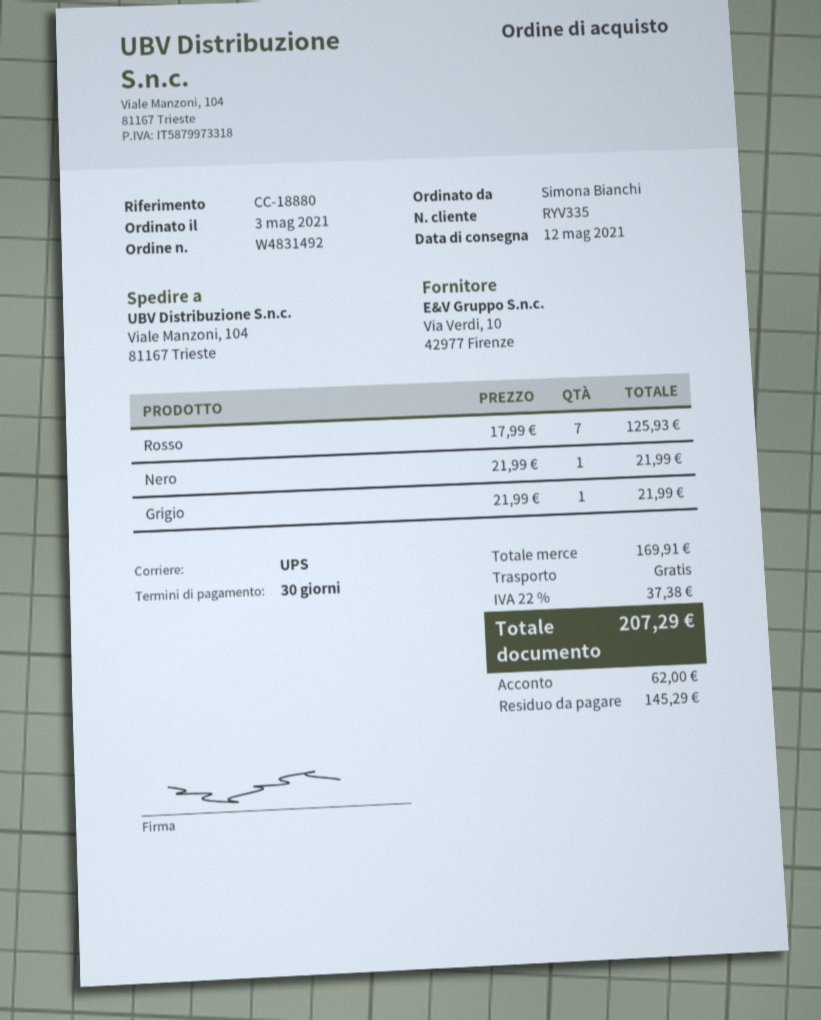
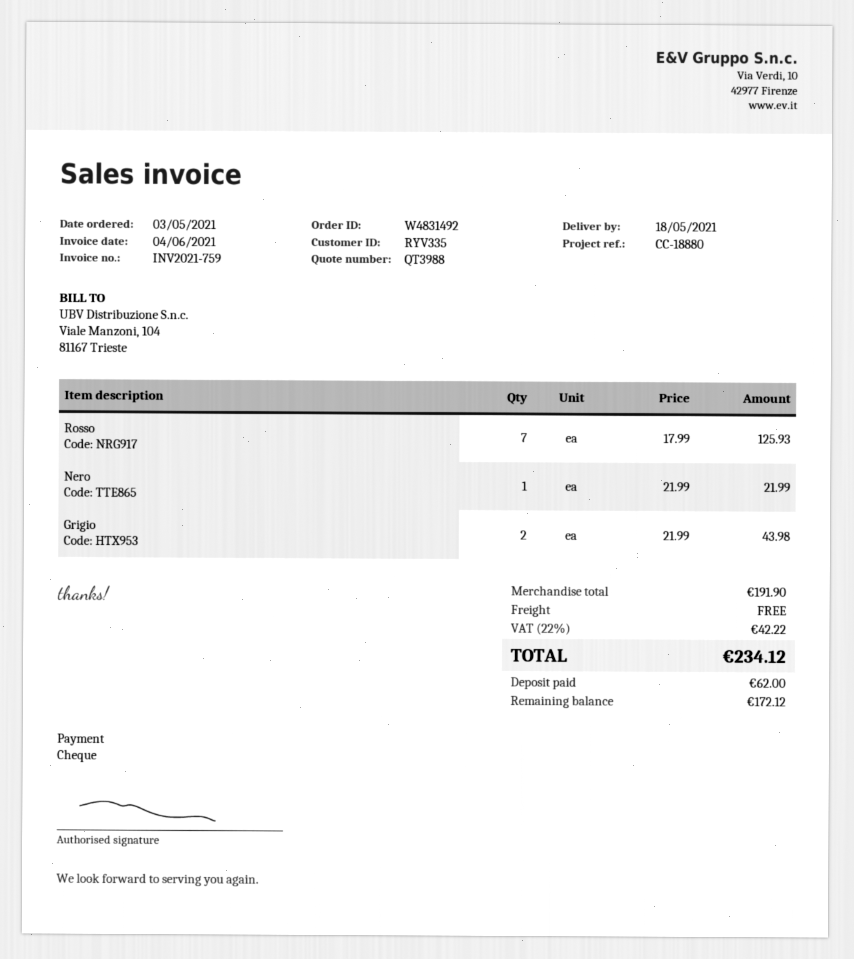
delivery date: 2021-05-12 -> 2021-05-18
Grigio: 1 x 21.99 = 21.99 -> 2 x 21.99 = 43.98
subtotal: 169.91 -> 191.90
tax: 22% = 37.38 -> 22% = 42.22
total: 207.29 -> 234.12
balance: 145.29 -> 172.12

